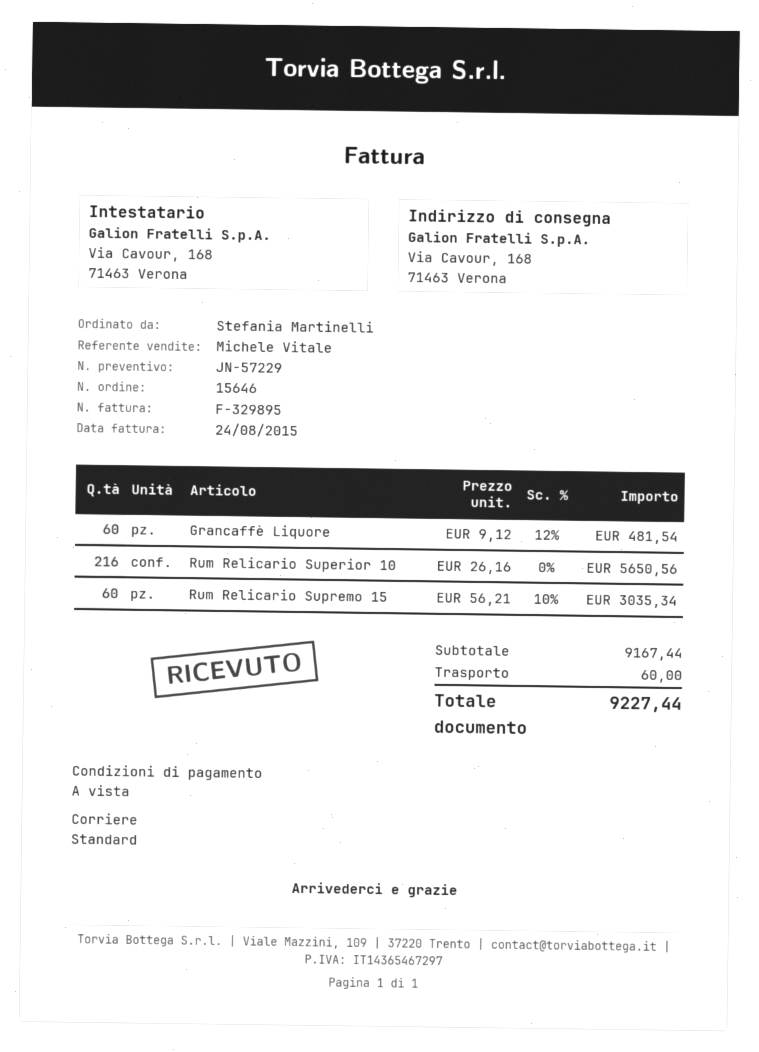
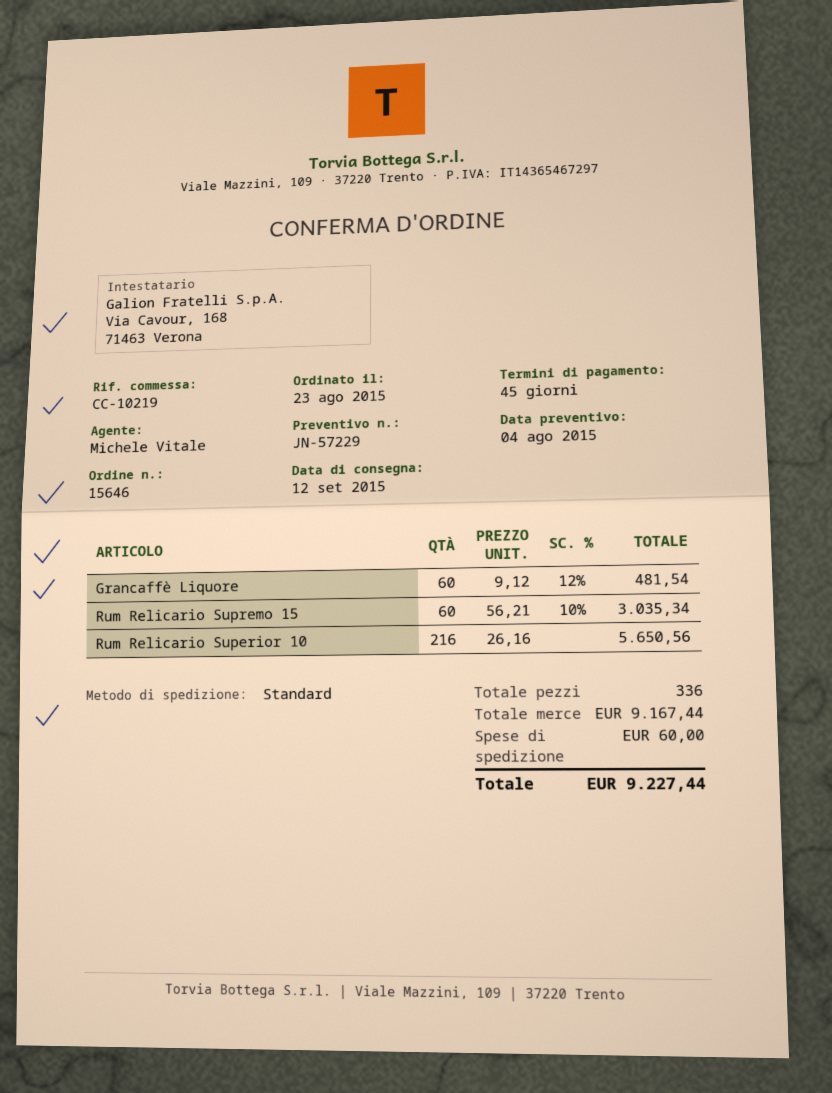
payment terms: on receipt -> 45 days

